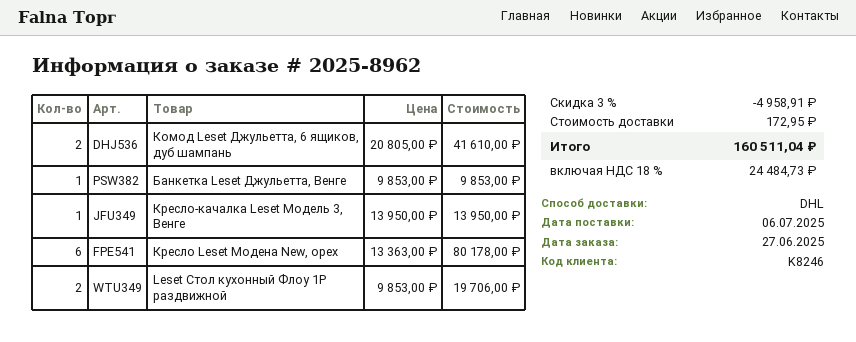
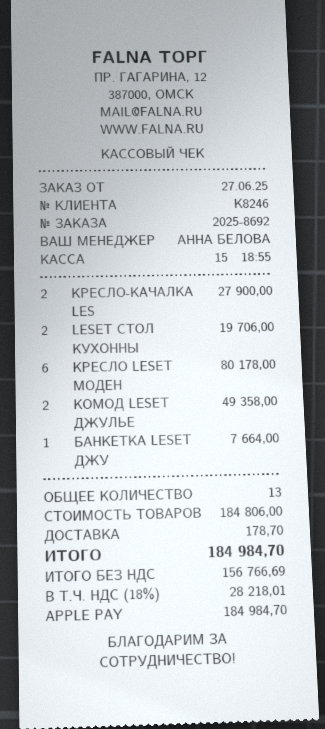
order number: 2025-8962 -> 2025-8692
Комод Leset Джульетта, 6 ящиков, дуб шампань: 2 for 41610.00 -> 2 for 49358.00
Банкетка Leset Джульетта, Венге: 1 for 9853.00 -> 1 for 7664.00
Кресло-качалка Leset Модель 3, Венге: 1 for 13950.00 -> 2 for 27900.00
discount: 3% = 4958.91 -> none
shipping: 172.95 -> 178.70
tax: 18% = 24484.73 -> 18% = 28218.01
total: 160511.04 -> 184984.70

